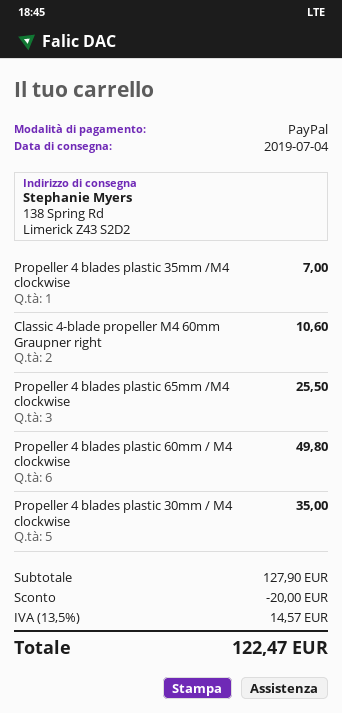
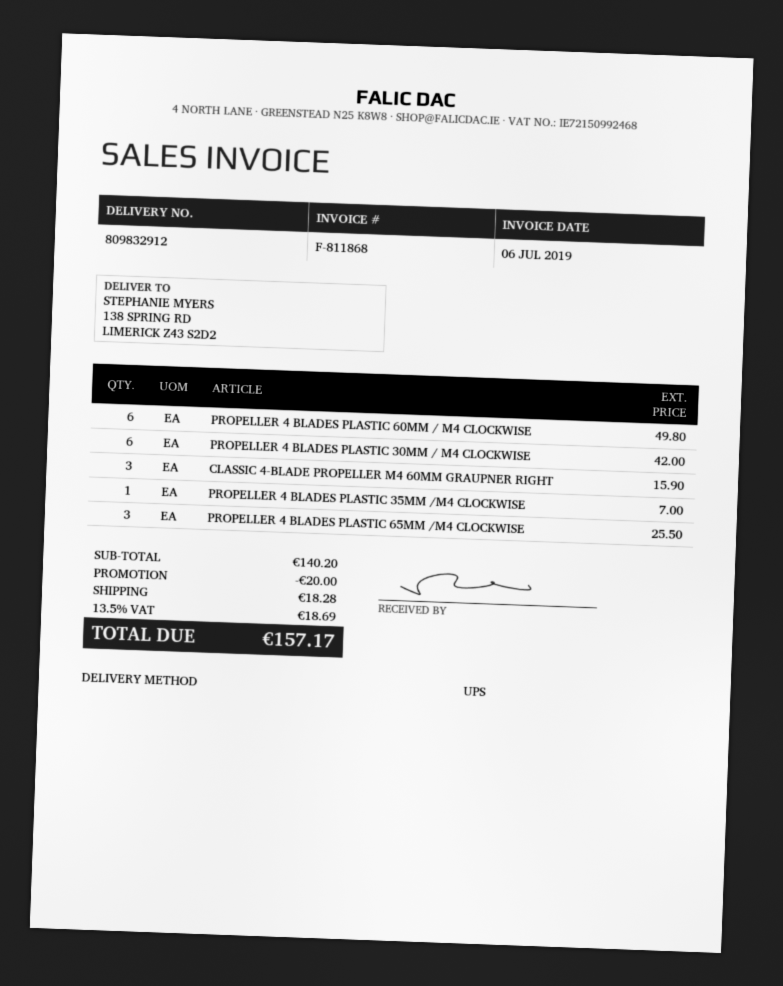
Classic 4-blade propeller M4 60mm Graupner right: 2 for 10.60 -> 3 for 15.90
Propeller 4 blades plastic 30mm / M4 clockwise: 5 for 35.00 -> 6 for 42.00
subtotal: 127.90 -> 140.20
shipping: none -> 18.28
tax: 13.5% = 14.57 -> 13.5% = 18.69
total: 122.47 -> 157.17

